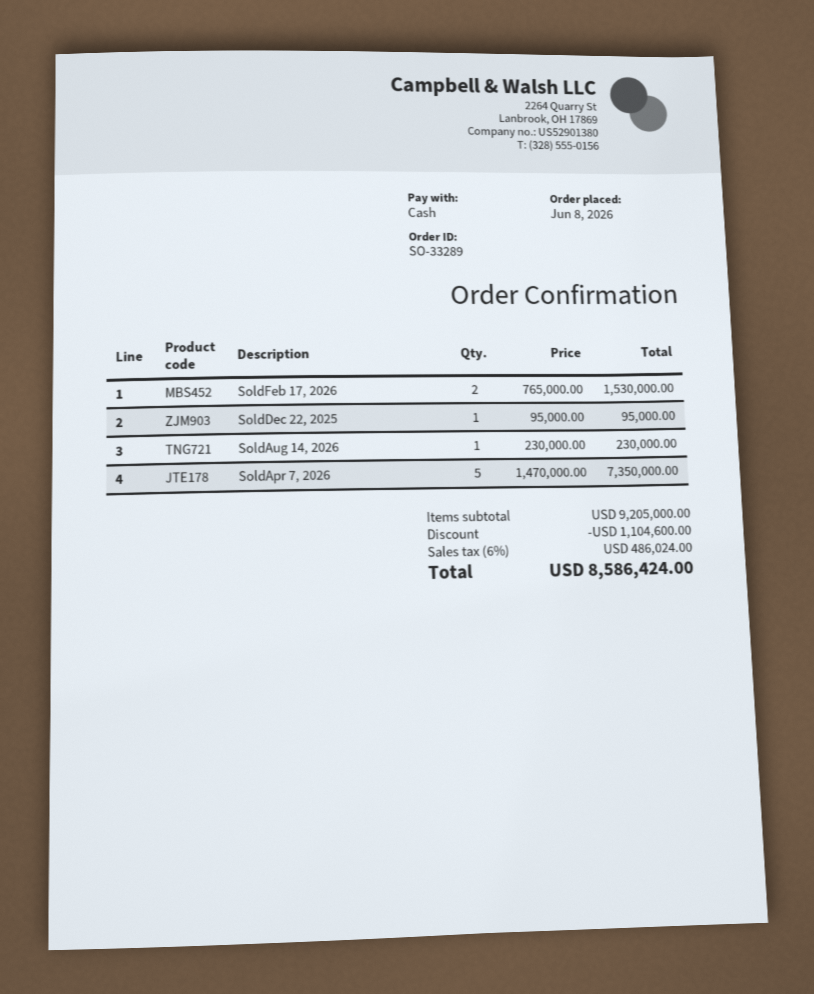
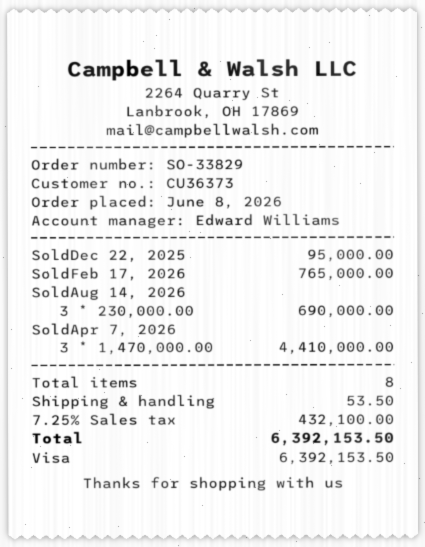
order number: SO-33289 -> SO-33829
payment method: cash -> Visa
SoldFeb 17, 2026: 2 x 765000.00 = 1530000.00 -> 1 x 765000.00 = 765000.00
SoldAug 14, 2026: 1 x 230000.00 = 230000.00 -> 3 x 230000.00 = 690000.00
SoldApr 7, 2026: 5 x 1470000.00 = 7350000.00 -> 3 x 1470000.00 = 4410000.00
discount: 1104600.00 -> none
shipping: none -> 53.50
tax: 6% = 486024.00 -> 7.25% = 432100.00
total: 8586424.00 -> 6392153.50

